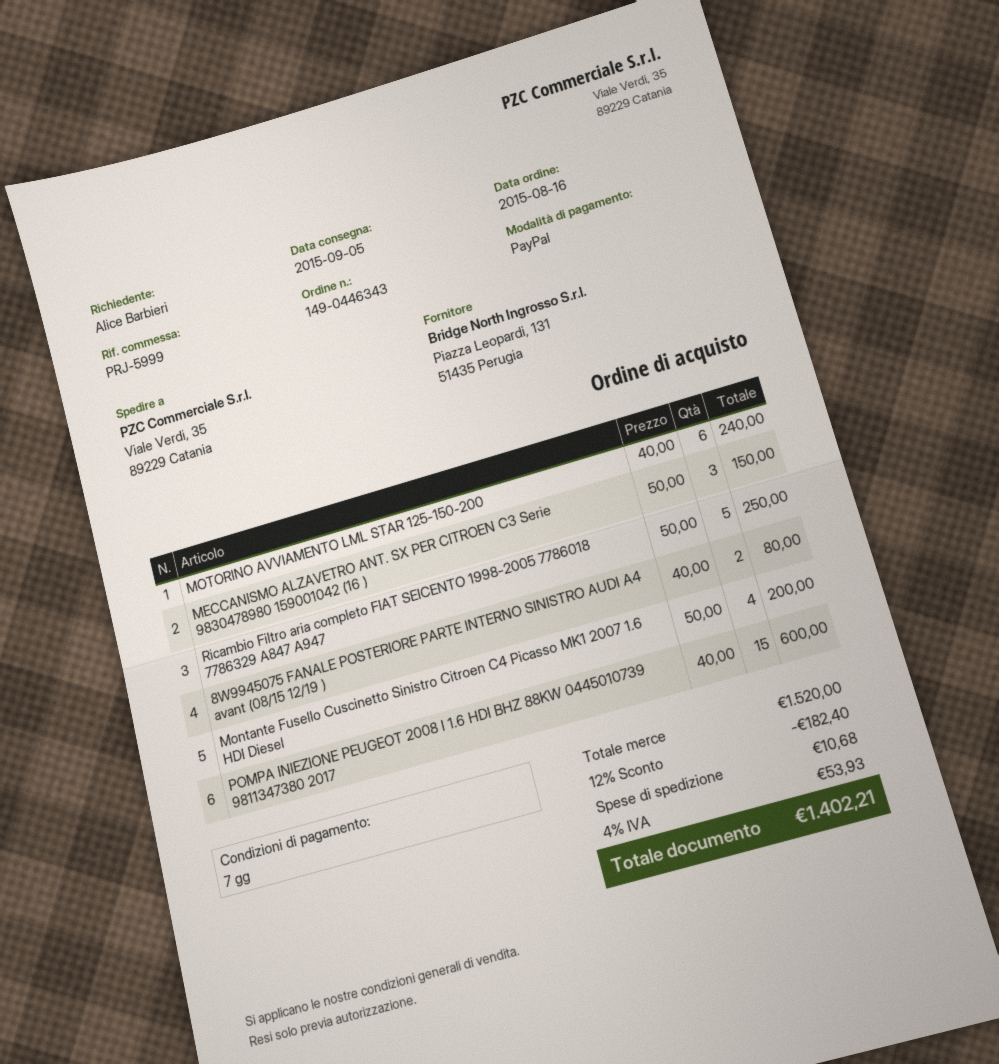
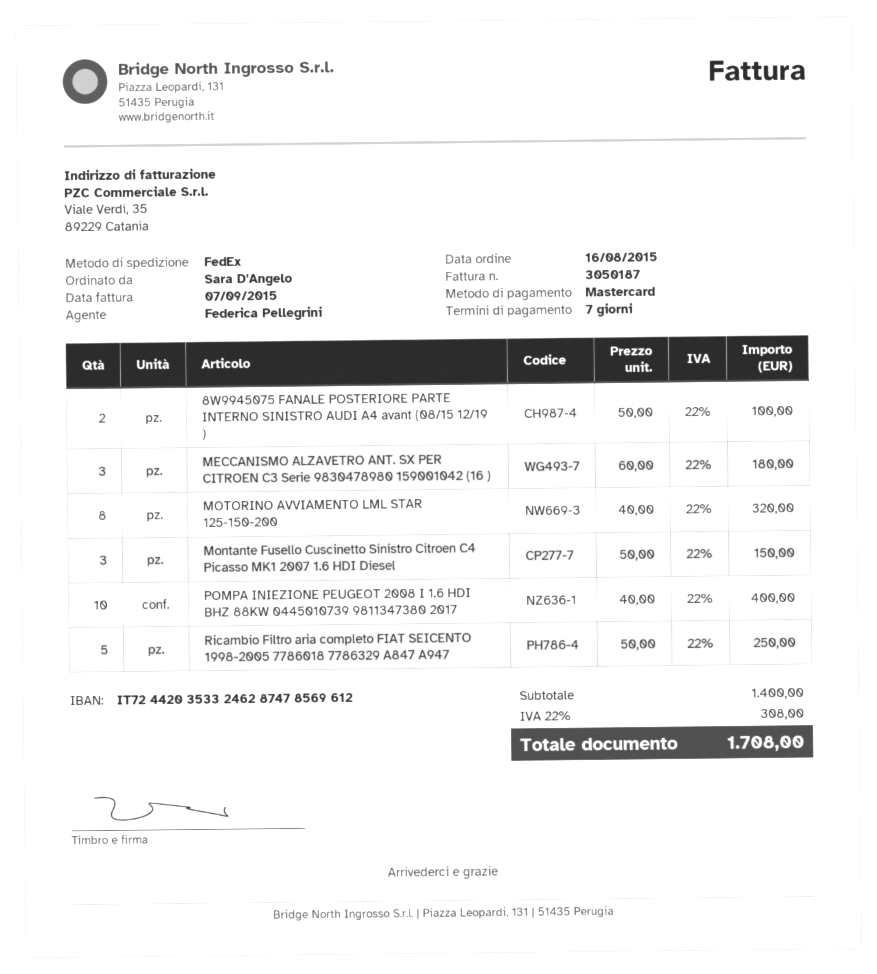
ordered by: Alice Barbieri -> Sara D'Angelo
payment method: PayPal -> Mastercard
MOTORINO AVVIAMENTO LML STAR 125-150-200: 6 x 40.00 = 240.00 -> 8 x 40.00 = 320.00
MECCANISMO ALZAVETRO ANT. SX PER CITROEN C3 Serie 9830478980 159001042 (16 ): 3 x 50.00 = 150.00 -> 3 x 60.00 = 180.00
8W9945075 FANALE POSTERIORE PARTE INTERNO SINISTRO AUDI A4 avant (08/15 12/19 ): 2 x 40.00 = 80.00 -> 2 x 50.00 = 100.00
Montante Fusello Cuscinetto Sinistro Citroen C4 Picasso MK1 2007 1.6 HDI Diesel: 4 x 50.00 = 200.00 -> 3 x 50.00 = 150.00
POMPA INIEZIONE PEUGEOT 2008 I 1.6 HDI BHZ 88KW 0445010739 9811347380 2017: 15 x 40.00 = 600.00 -> 10 x 40.00 = 400.00
subtotal: 1520.00 -> 1400.00
discount: 12% = 182.40 -> none
shipping: 10.68 -> none
tax: 4% = 53.93 -> 22% = 308.00
total: 1402.21 -> 1708.00

